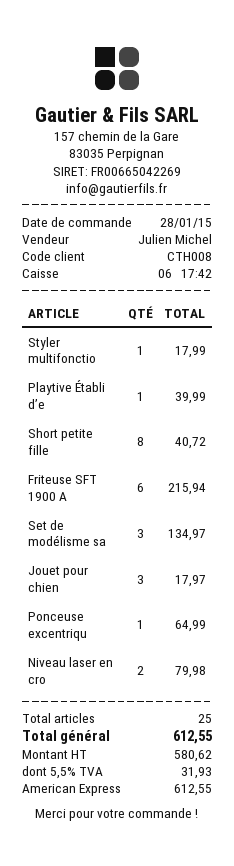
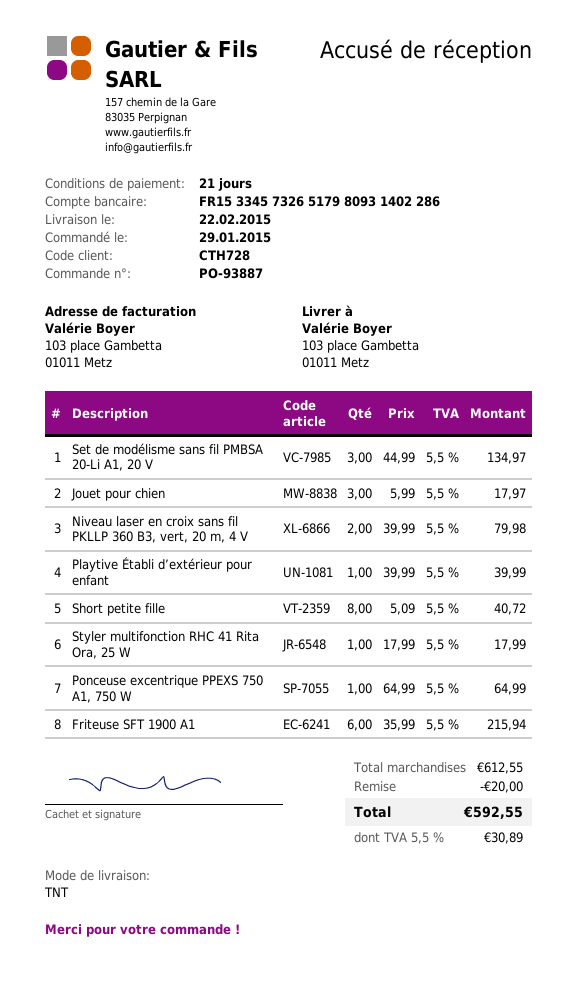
order date: 2015-01-28 -> 2015-01-29
customer number: CTH008 -> CTH728
discount: none -> 20.00
tax: 5.5% = 31.93 -> 5.5% = 30.89
total: 612.55 -> 592.55

